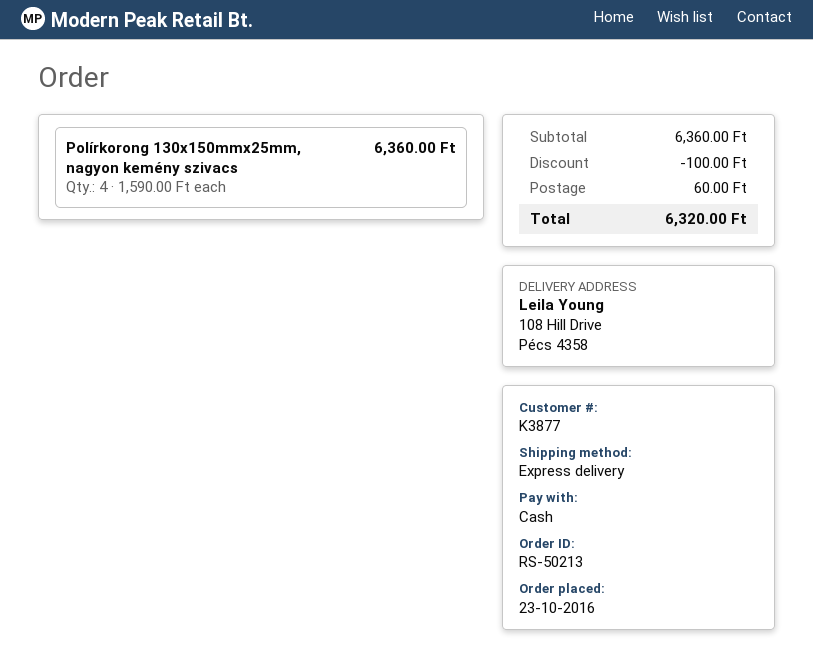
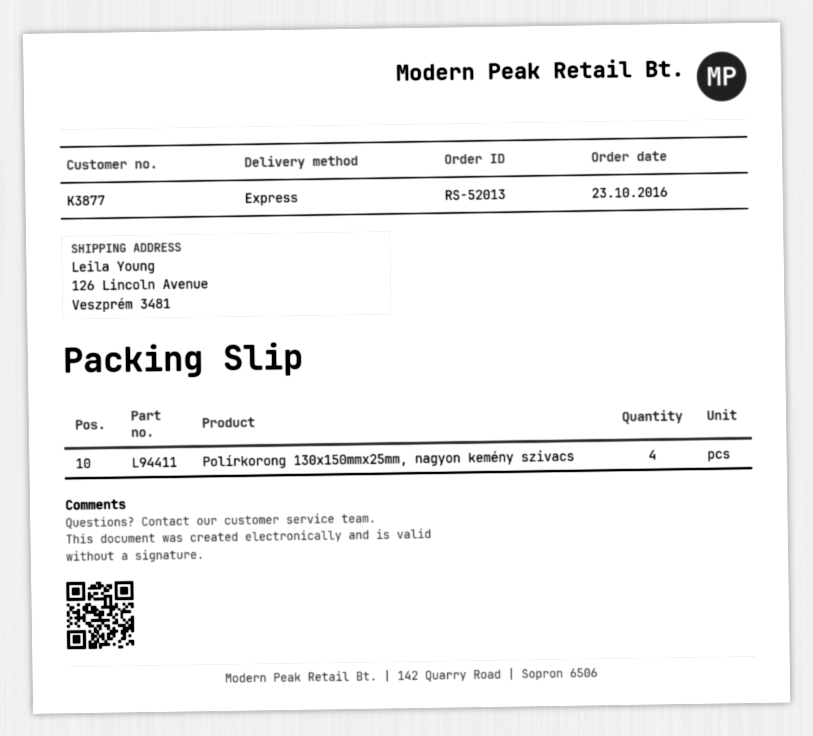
order number: RS-50213 -> RS-52013
ship to: 108 Hill Drive, Pécs 4358 -> 126 Lincoln Avenue, Veszprém 3481

